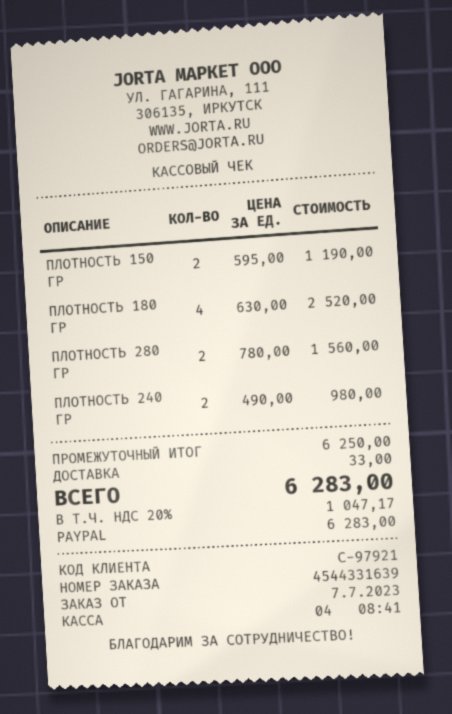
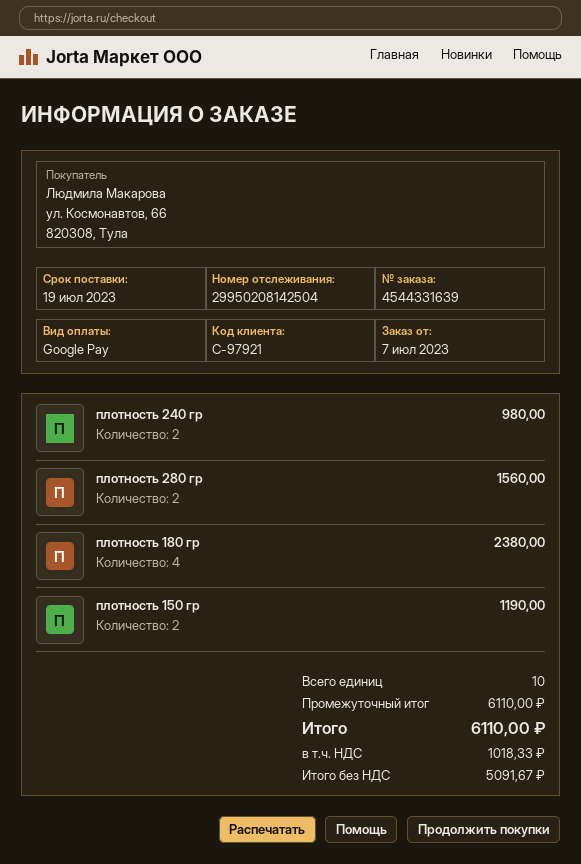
payment method: PayPal -> Google Pay
ПЛОТНОСТЬ 180 ГР: 4 for 2520.00 -> 4 for 2380.00
subtotal: 6250.00 -> 6110.00
shipping: 33.00 -> none
tax: 1047.17 -> 1018.33
total: 6283.00 -> 6110.00

